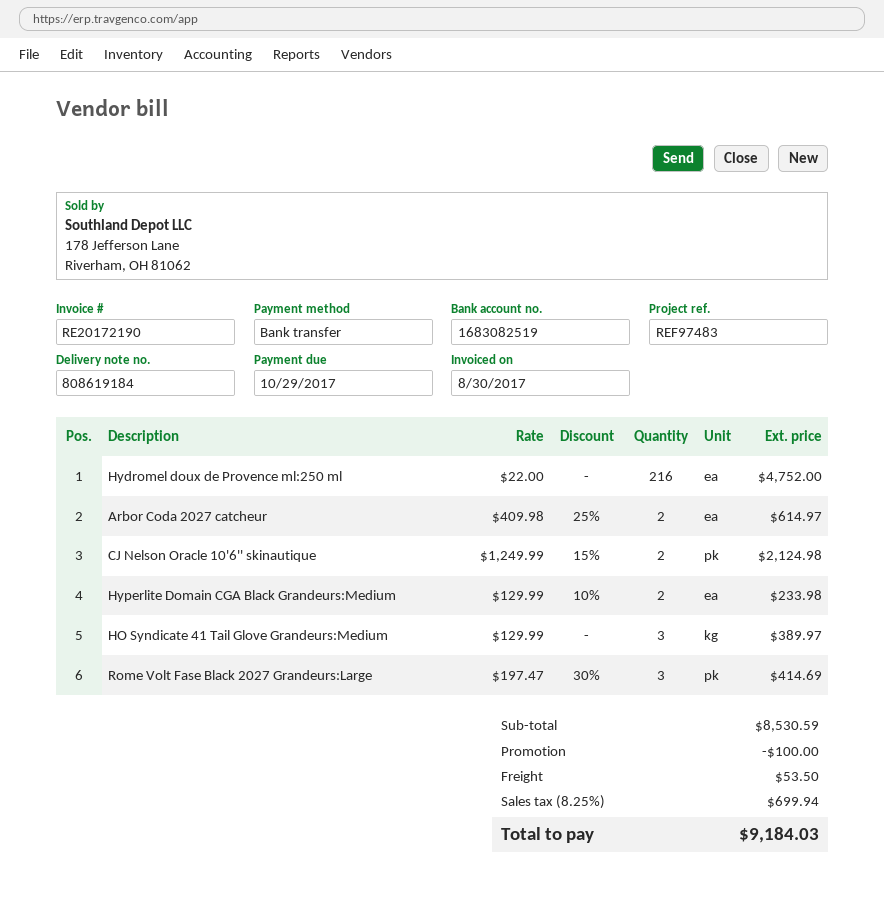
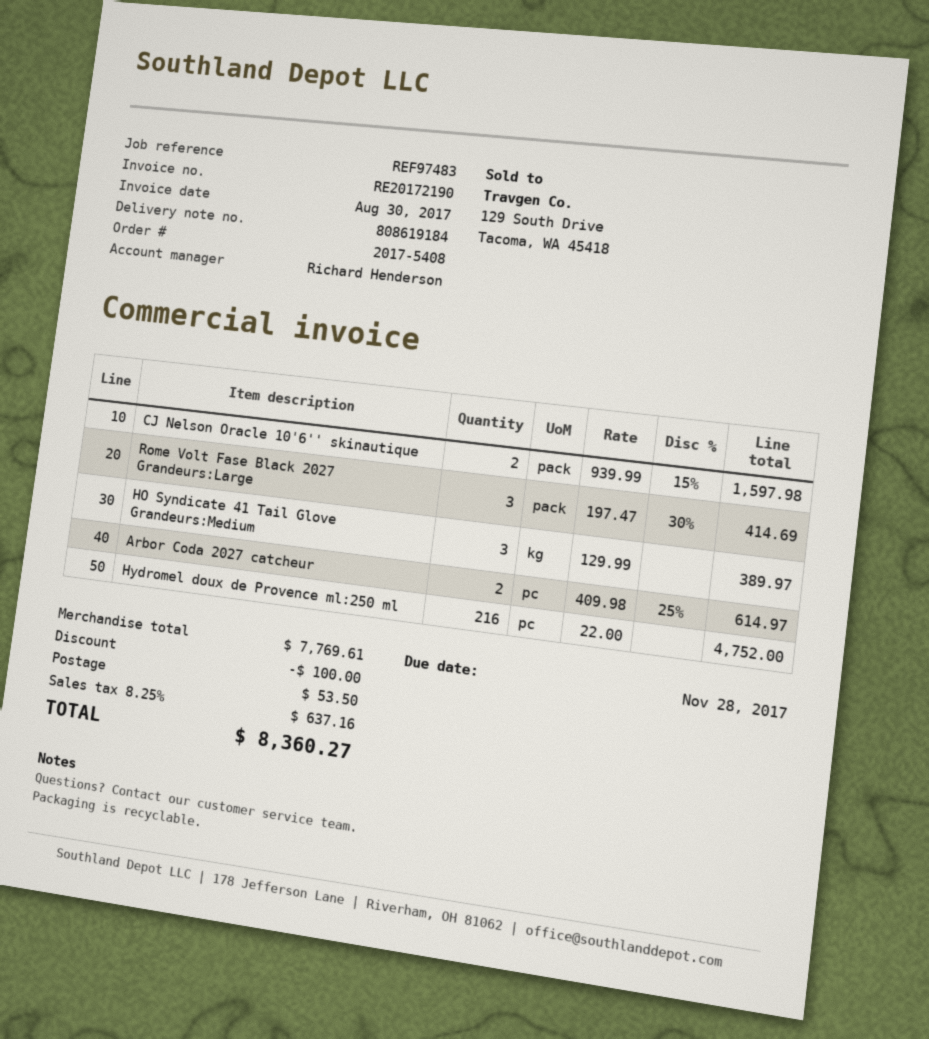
due date: 2017-10-29 -> 2017-11-28
CJ Nelson Oracle 10'6'' skinautique: 2 x 1249.99 - 15% = 2124.98 -> 2 x 939.99 - 15% = 1597.98
Hyperlite Domain CGA Black Grandeurs:Medium: 2 x 129.99 - 10% = 233.98 -> none
subtotal: 8530.59 -> 7769.61
tax: 8.25% = 699.94 -> 8.25% = 637.16
total: 9184.03 -> 8360.27

